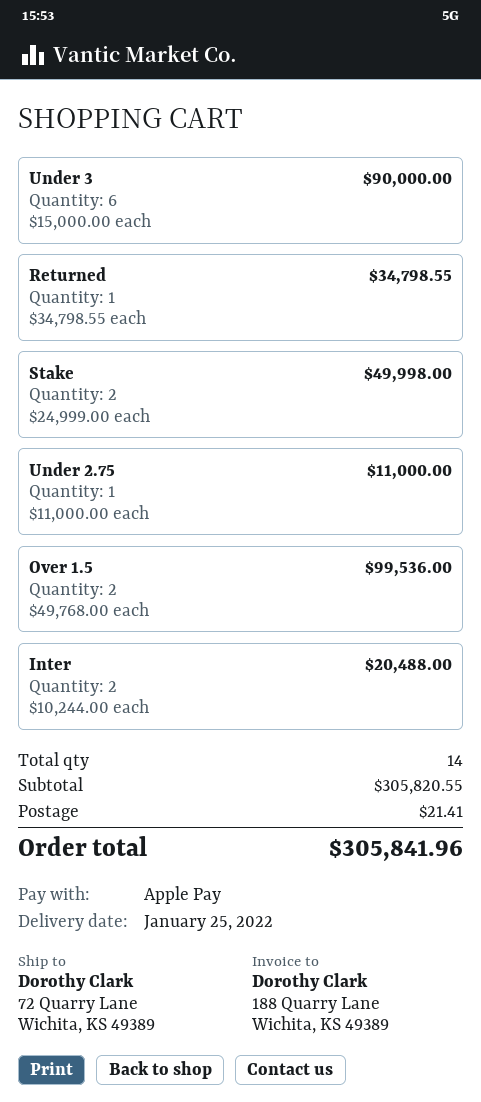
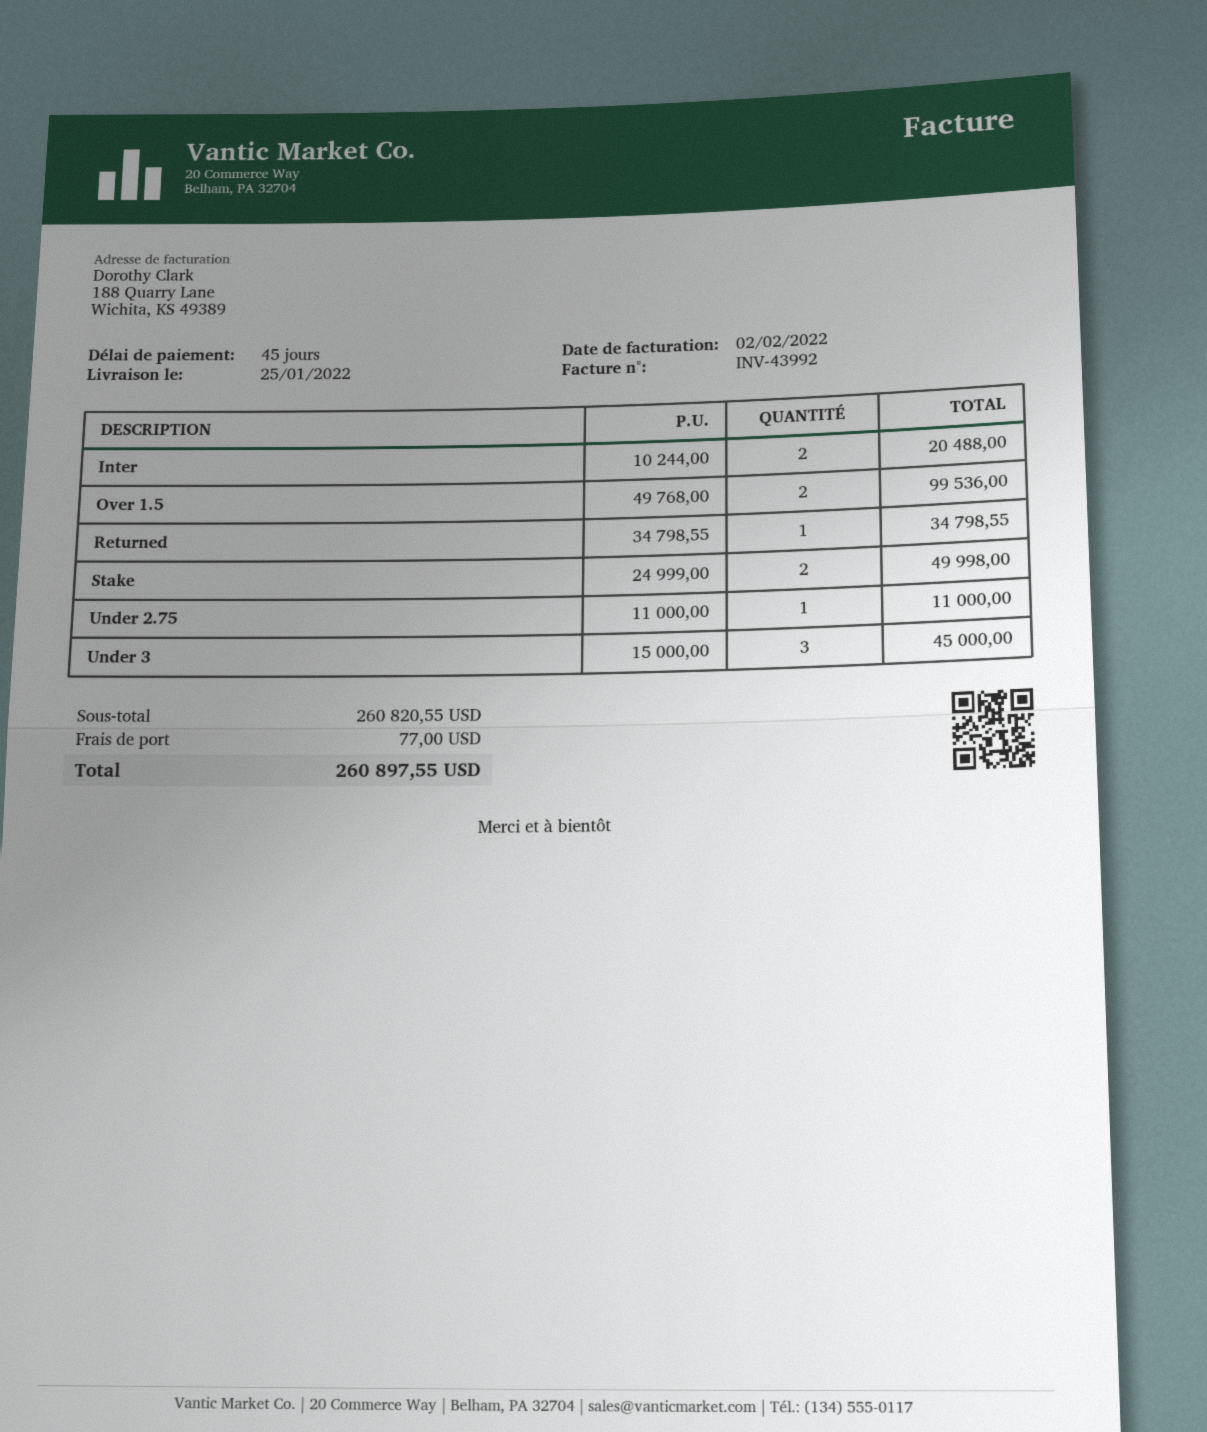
Under 3: 6 x 15000.00 = 90000.00 -> 3 x 15000.00 = 45000.00
subtotal: 305820.55 -> 260820.55
shipping: 21.41 -> 77.00
total: 305841.96 -> 260897.55

